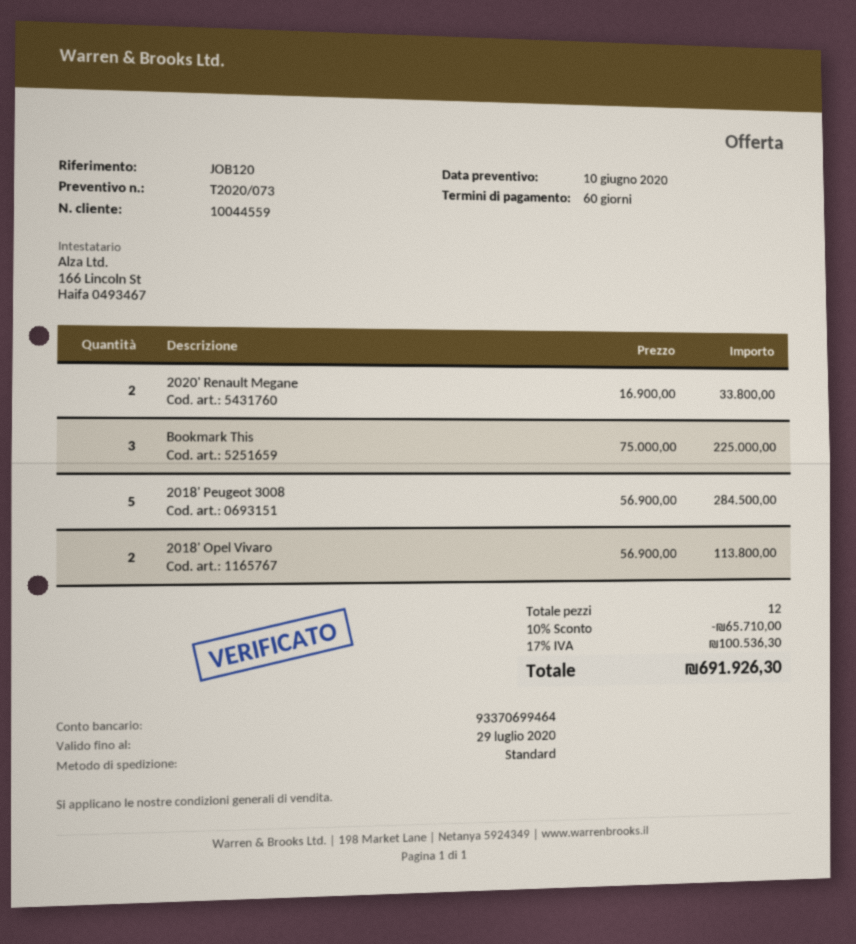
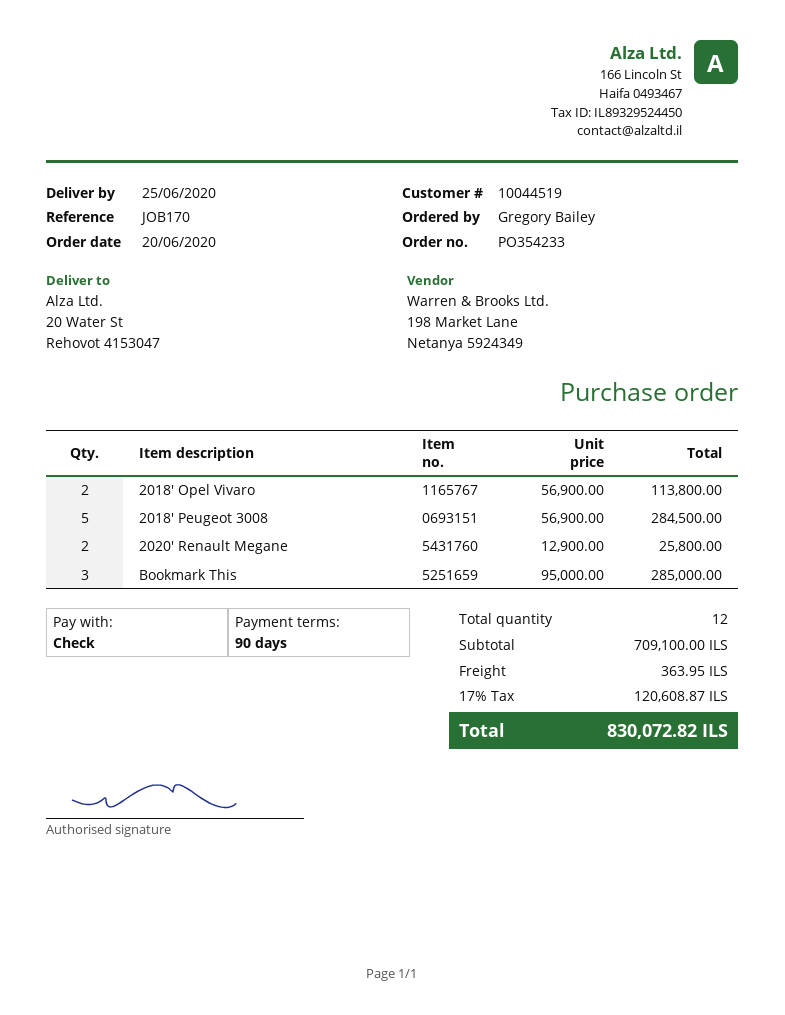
payment terms: 60 days -> 90 days
customer number: 10044559 -> 10044519
reference: JOB120 -> JOB170
2020' Renault Megane: 2 x 16900.00 = 33800.00 -> 2 x 12900.00 = 25800.00
Bookmark This: 3 x 75000.00 = 225000.00 -> 3 x 95000.00 = 285000.00
discount: 10% = 65710.00 -> none
shipping: none -> 363.95
tax: 17% = 100536.30 -> 17% = 120608.87
total: 691926.30 -> 830072.82

